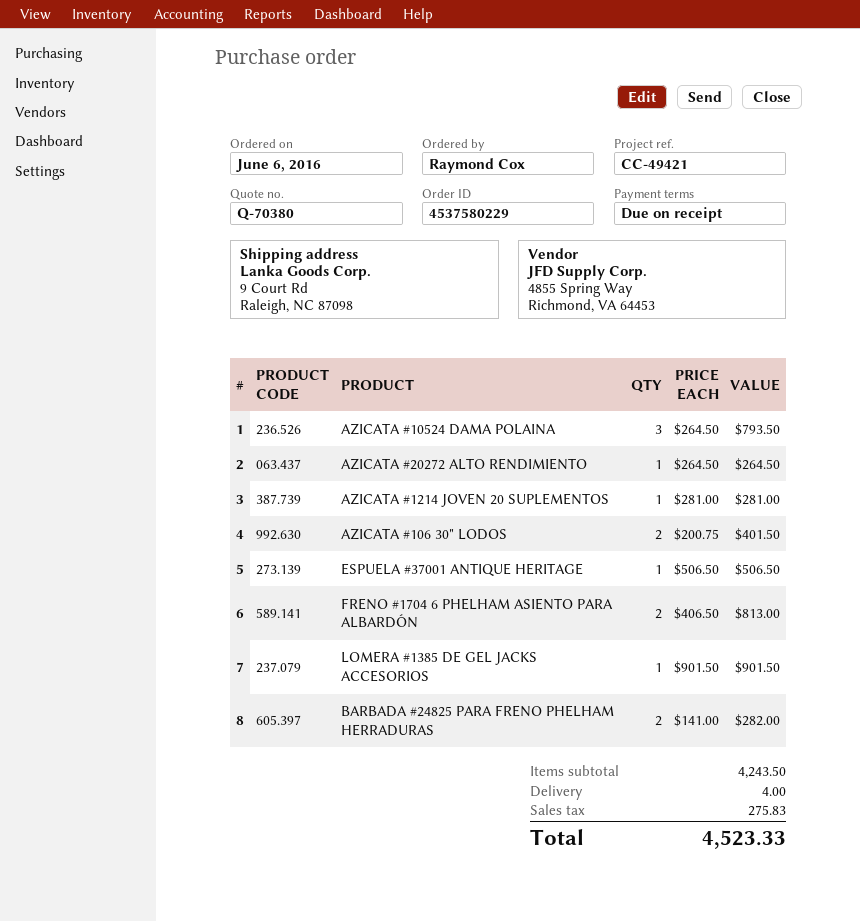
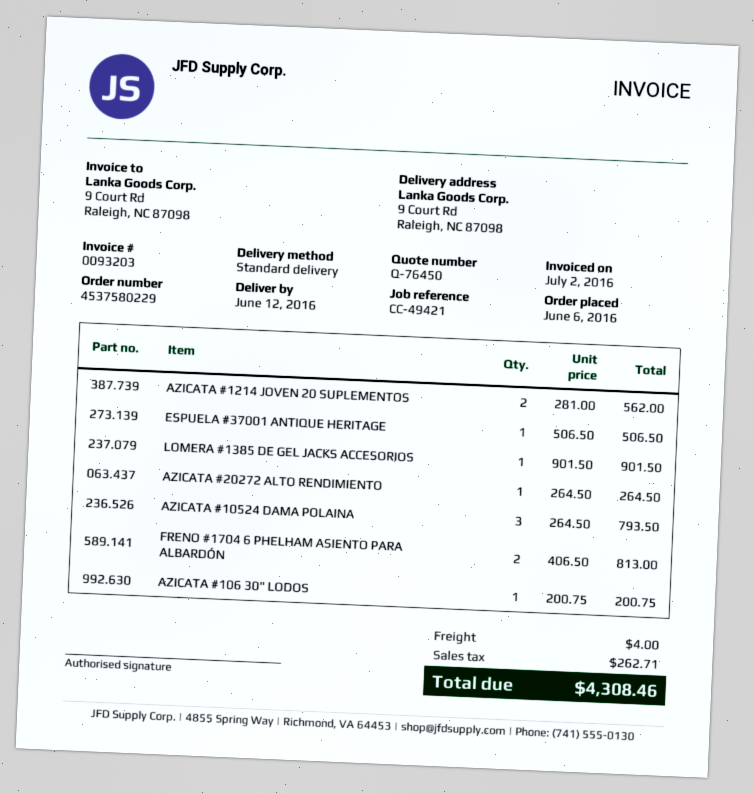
quote number: Q-70380 -> Q-76450
AZICATA #1214 JOVEN 20 SUPLEMENTOS: 1 x 281.00 = 281.00 -> 2 x 281.00 = 562.00
AZICATA #106 30" LODOS: 2 x 200.75 = 401.50 -> 1 x 200.75 = 200.75
BARBADA #24825 PARA FRENO PHELHAM HERRADURAS: 2 x 141.00 = 282.00 -> none
tax: 275.83 -> 262.71
total: 4523.33 -> 4308.46

